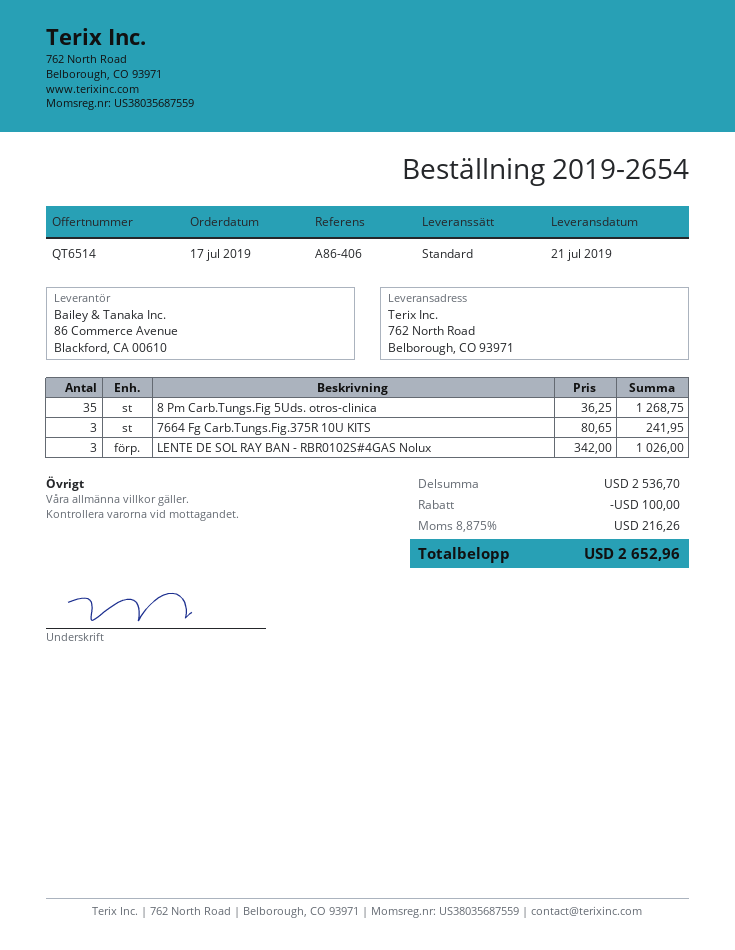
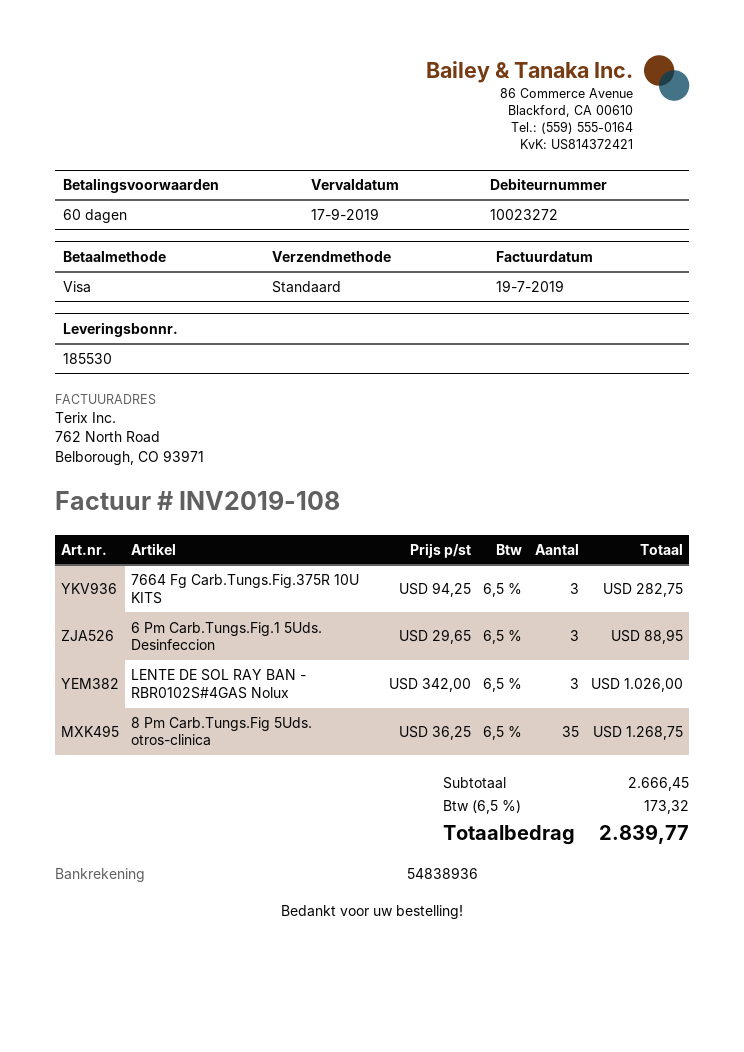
7664 Fg Carb.Tungs.Fig.375R 10U KITS: 3 x 80.65 = 241.95 -> 3 x 94.25 = 282.75
6 Pm Carb.Tungs.Fig.1 5Uds. Desinfeccion: none -> 3 x 29.65 = 88.95
subtotal: 2536.70 -> 2666.45
discount: 100.00 -> none
tax: 8.875% = 216.26 -> 6.5% = 173.32
total: 2652.96 -> 2839.77

